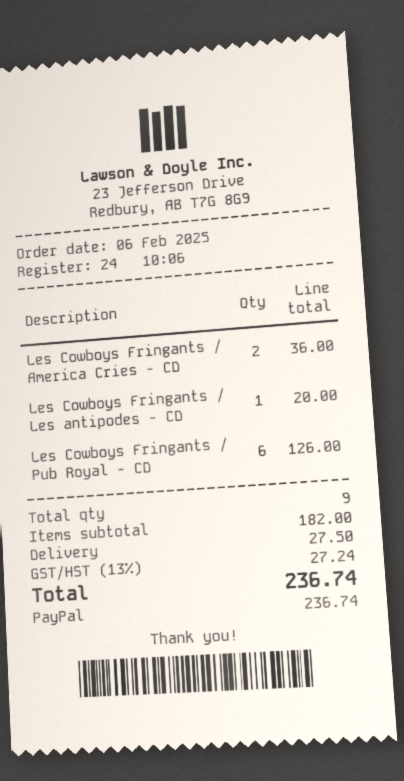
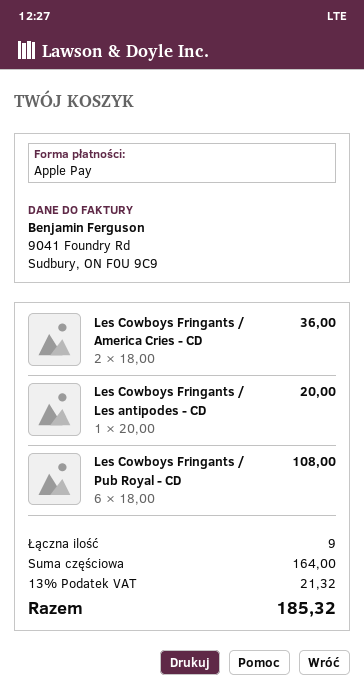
payment method: PayPal -> Apple Pay
Les Cowboys Fringants / Pub Royal - CD: 6 for 126.00 -> 6 for 108.00
subtotal: 182.00 -> 164.00
shipping: 27.50 -> none
tax: 13% = 27.24 -> 13% = 21.32
total: 236.74 -> 185.32

